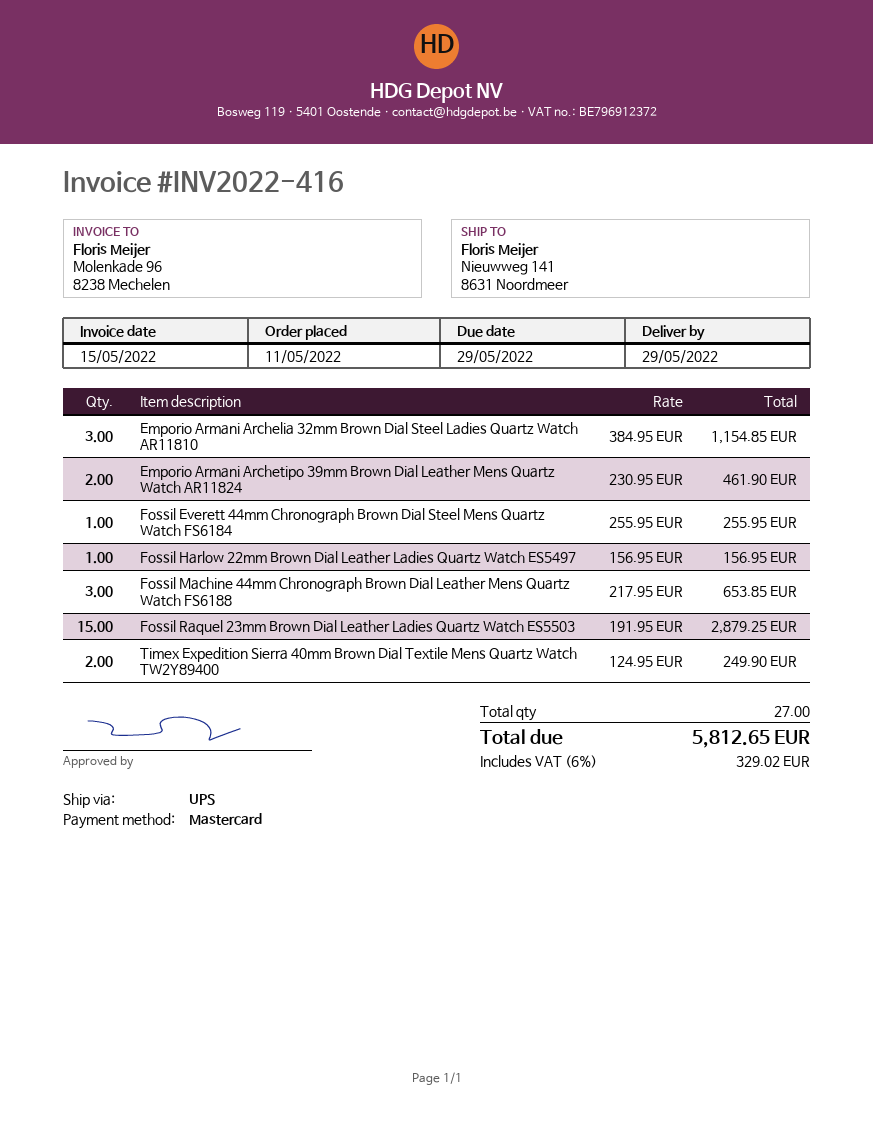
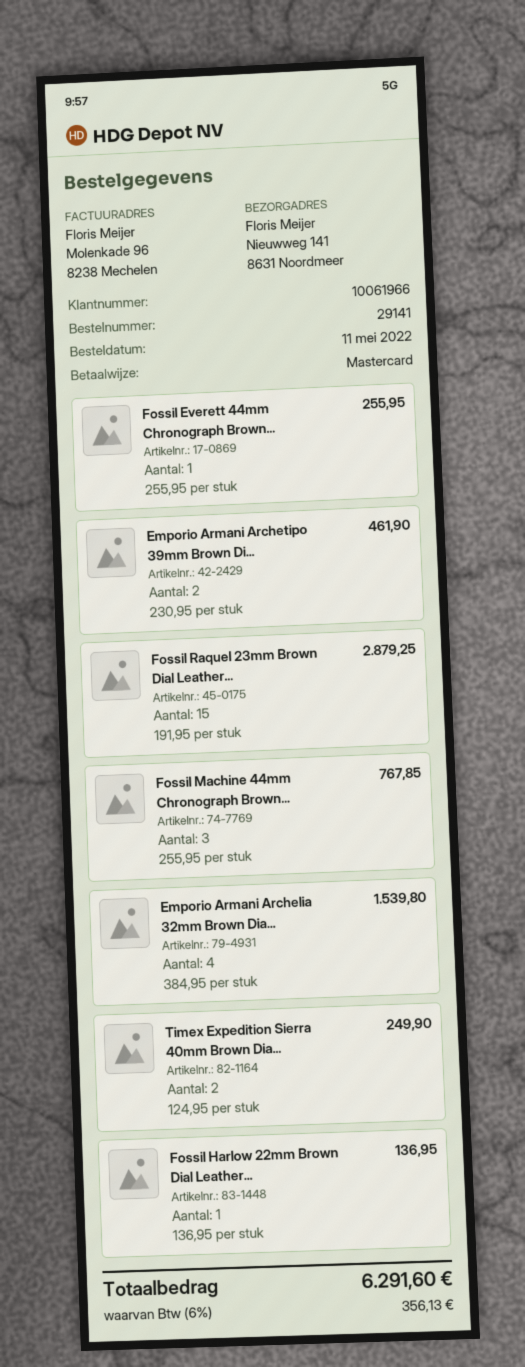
Emporio Armani Archelia 32mm Brown Dial Steel Ladies Quartz Watch AR11810: 3 x 384.95 = 1154.85 -> 4 x 384.95 = 1539.80
Fossil Harlow 22mm Brown Dial Leather Ladies Quartz Watch ES5497: 1 x 156.95 = 156.95 -> 1 x 136.95 = 136.95
Fossil Machine 44mm Chronograph Brown Dial Leather Mens Quartz Watch FS6188: 3 x 217.95 = 653.85 -> 3 x 255.95 = 767.85
tax: 6% = 329.02 -> 6% = 356.13
total: 5812.65 -> 6291.60

